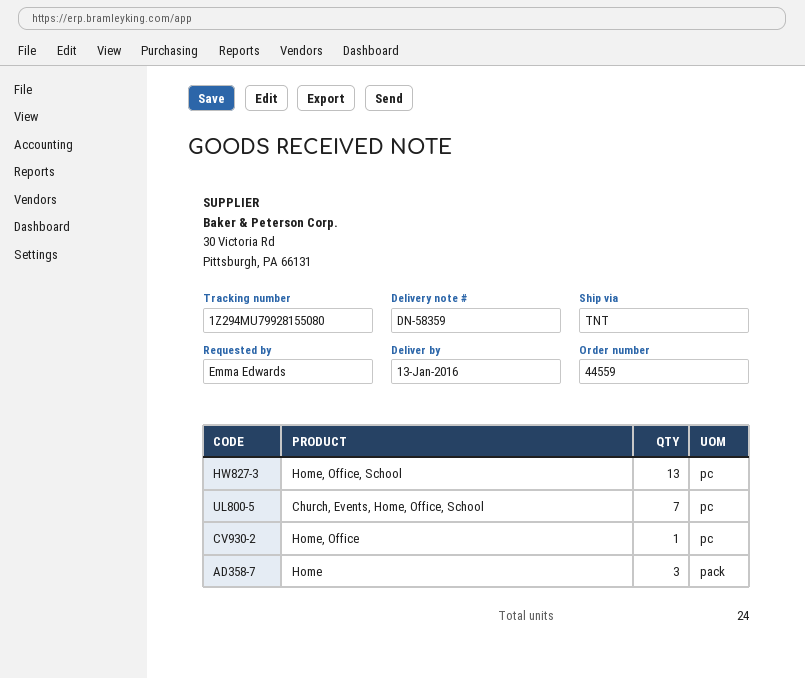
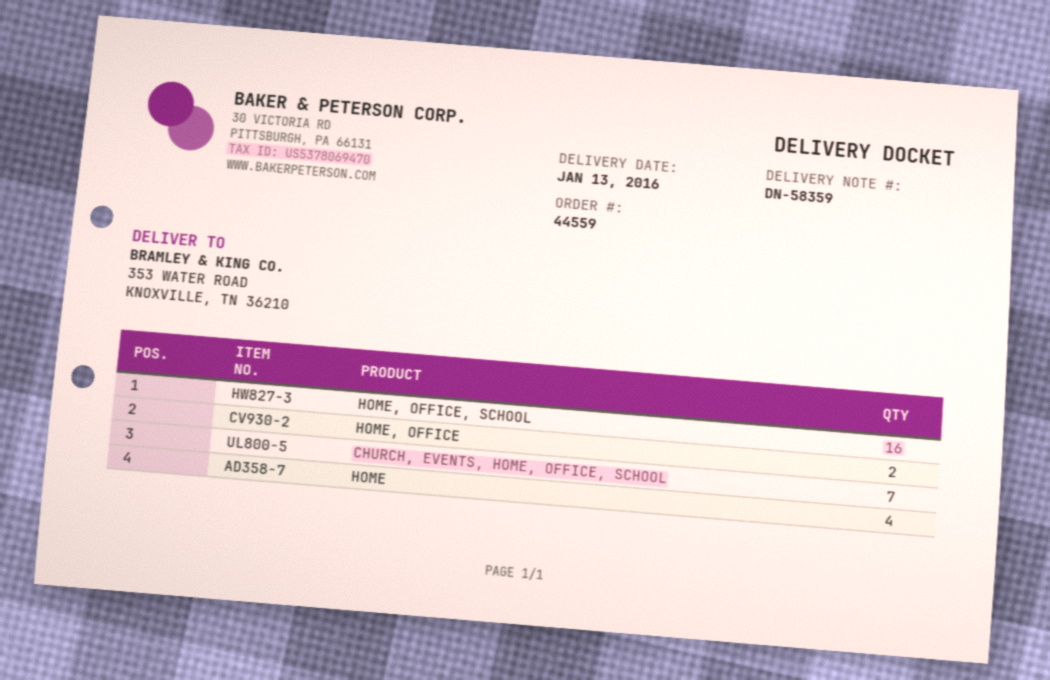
Home, Office, School: 13 -> 16
Home, Office: 1 -> 2
Home: 3 -> 4

